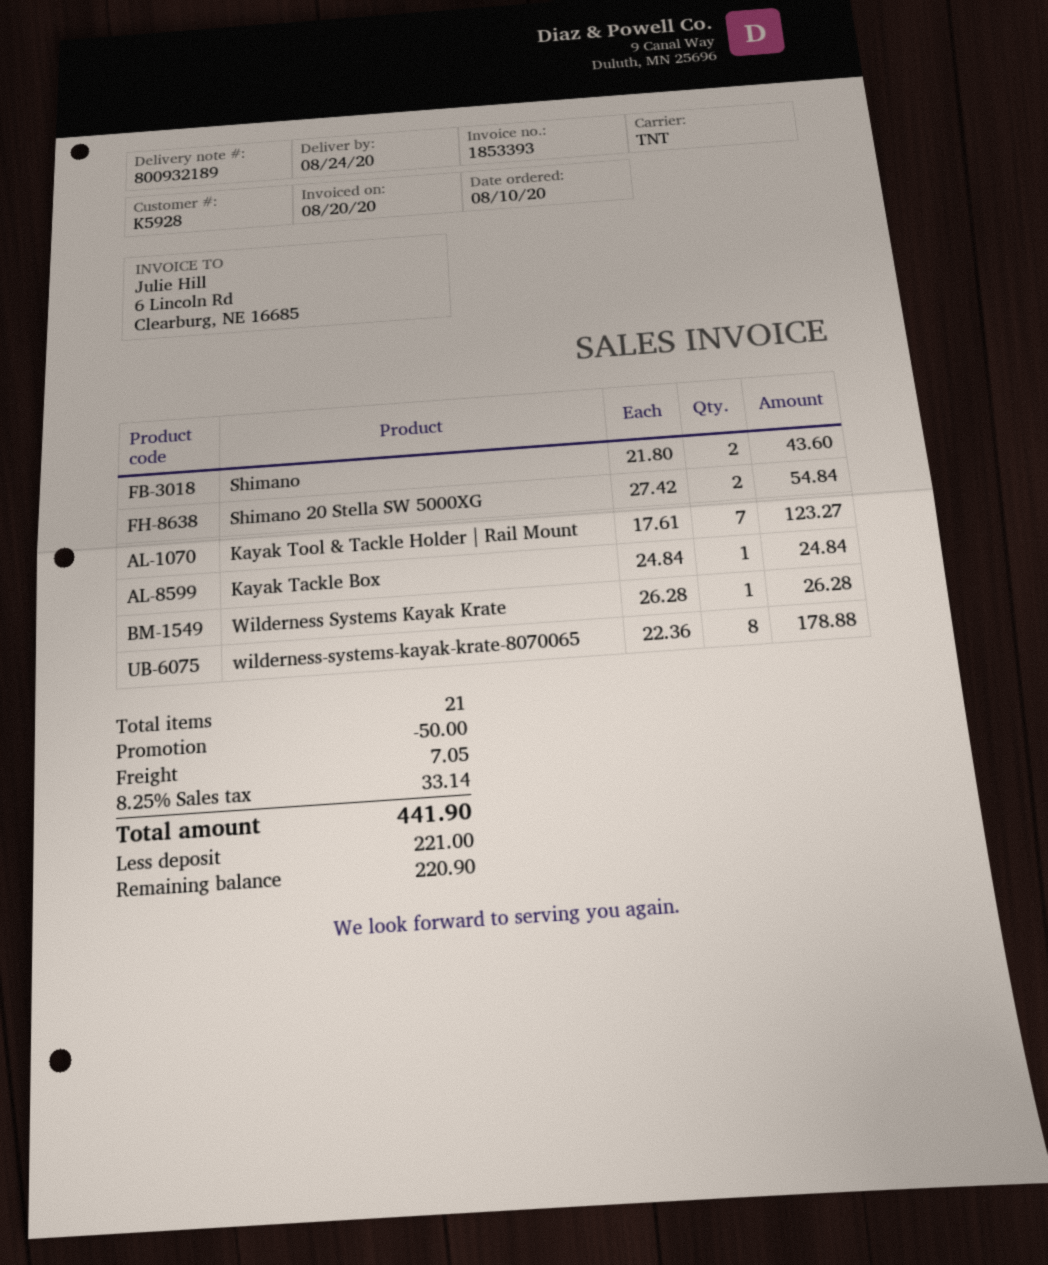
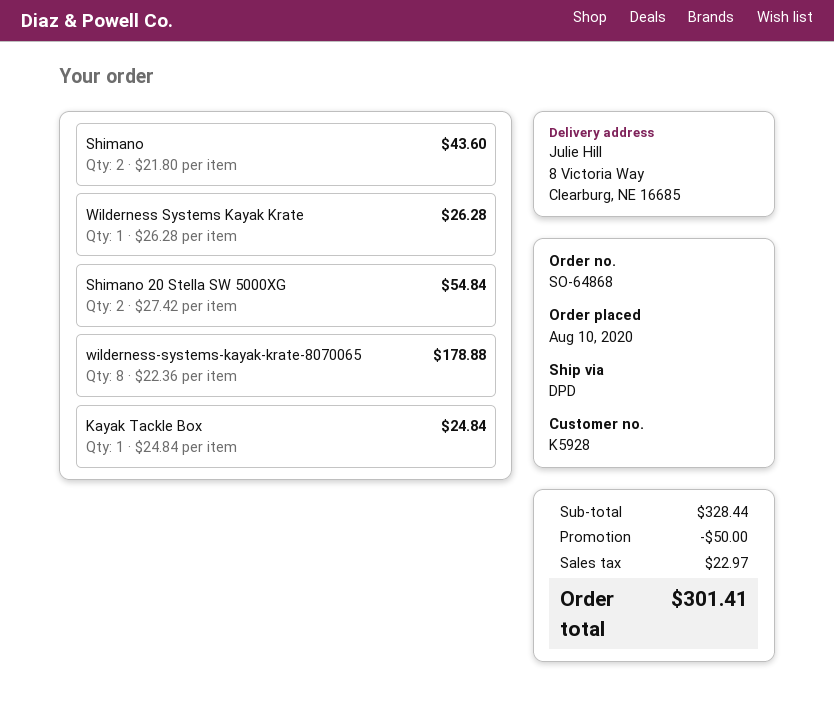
shipping method: TNT -> DPD
Kayak Tool & Tackle Holder | Rail Mount: 7 x 17.61 = 123.27 -> none
shipping: 7.05 -> none
tax: 33.14 -> 22.97
total: 441.90 -> 301.41

